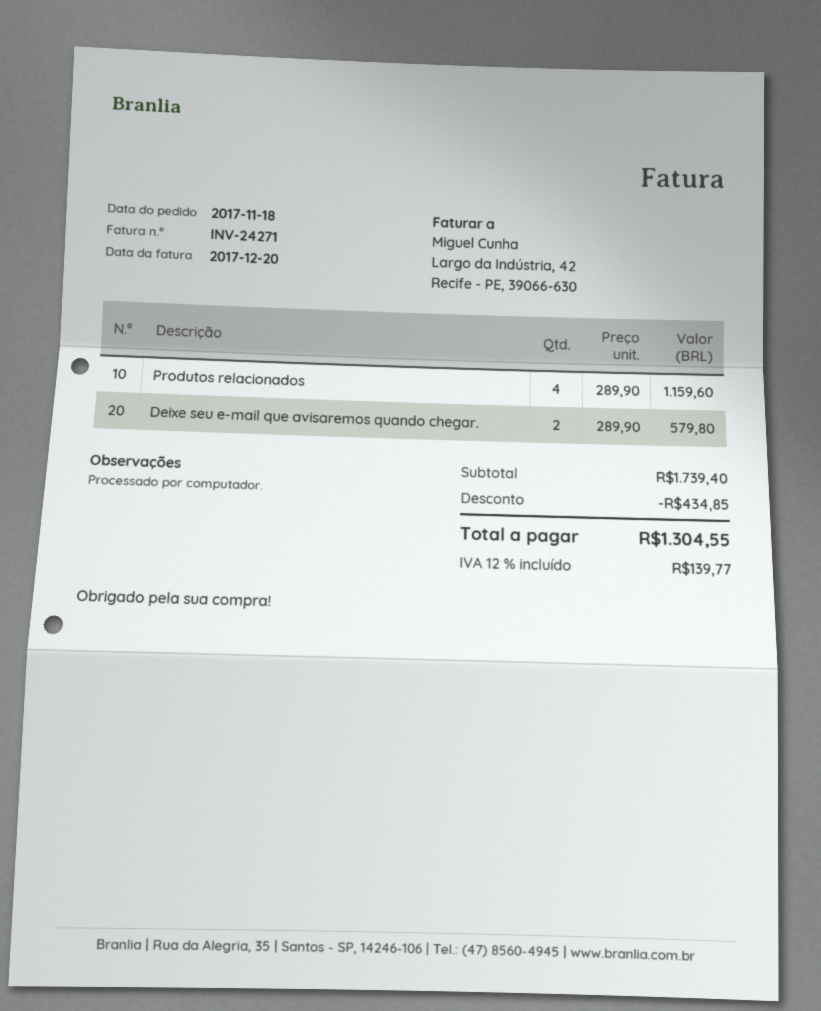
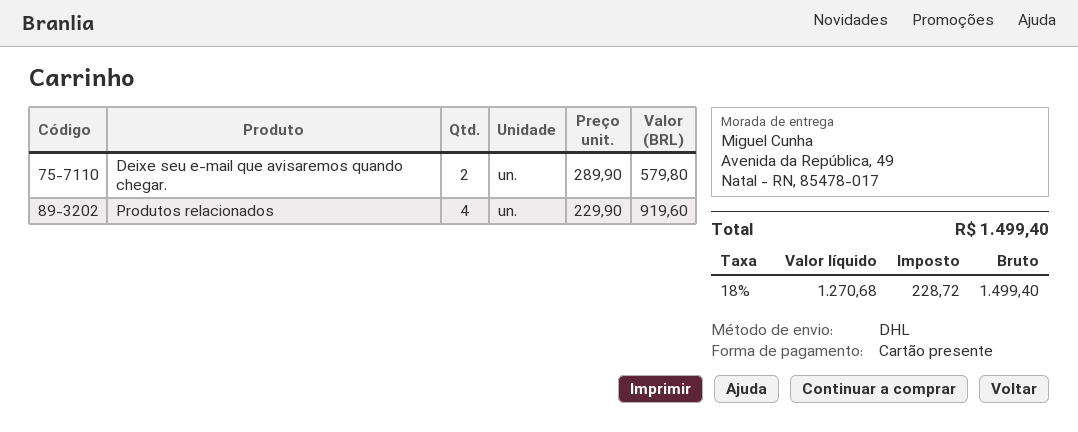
Produtos relacionados: 4 x 289.90 = 1159.60 -> 4 x 229.90 = 919.60
discount: 434.85 -> none
tax: 12% = 139.77 -> 18% = 228.72
total: 1304.55 -> 1499.40

